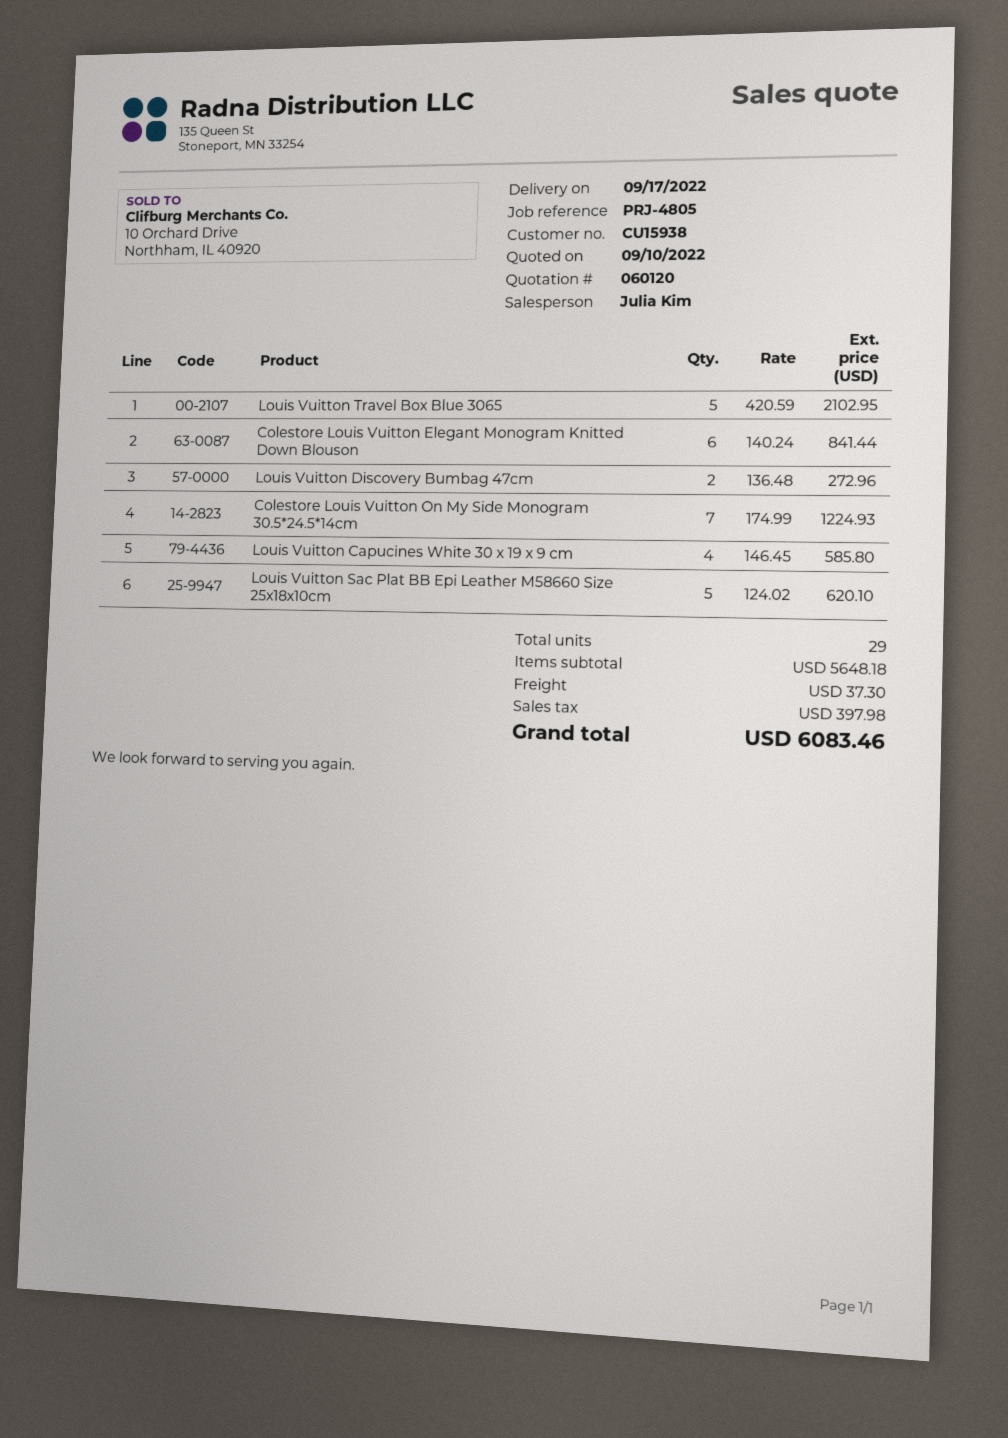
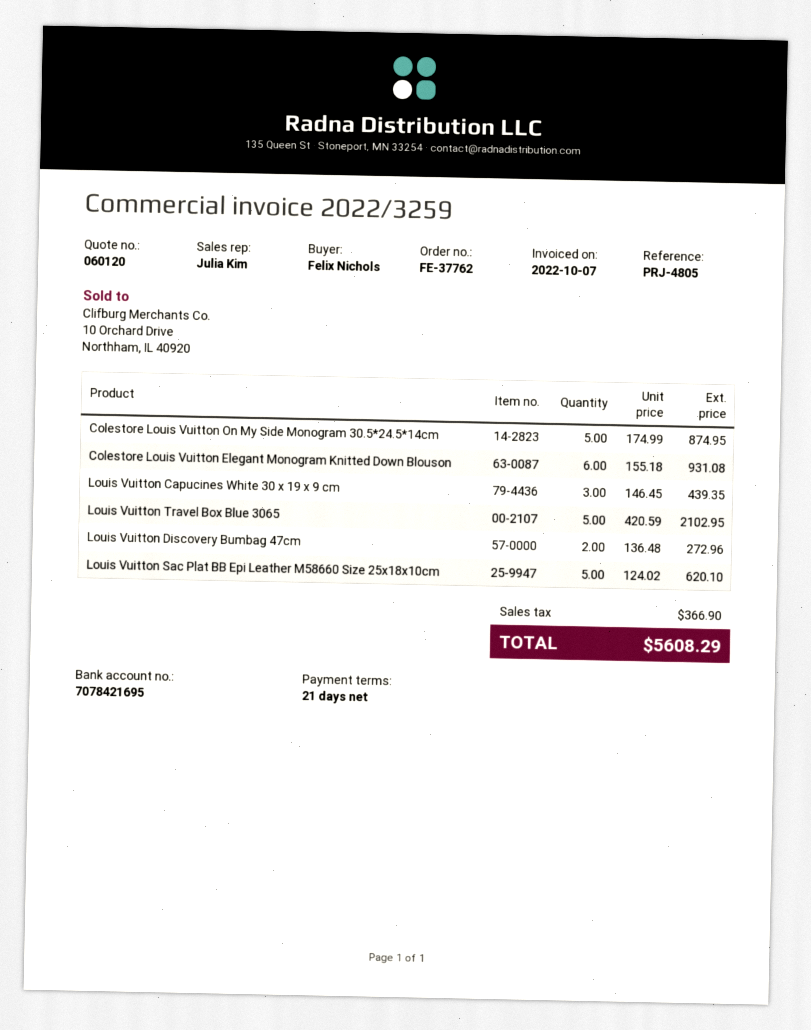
Colestore Louis Vuitton Elegant Monogram Knitted Down Blouson: 6 x 140.24 = 841.44 -> 6 x 155.18 = 931.08
Colestore Louis Vuitton On My Side Monogram 30.5*24.5*14cm: 7 x 174.99 = 1224.93 -> 5 x 174.99 = 874.95
Louis Vuitton Capucines White 30 x 19 x 9 cm: 4 x 146.45 = 585.80 -> 3 x 146.45 = 439.35
shipping: 37.30 -> none
tax: 397.98 -> 366.90
total: 6083.46 -> 5608.29

